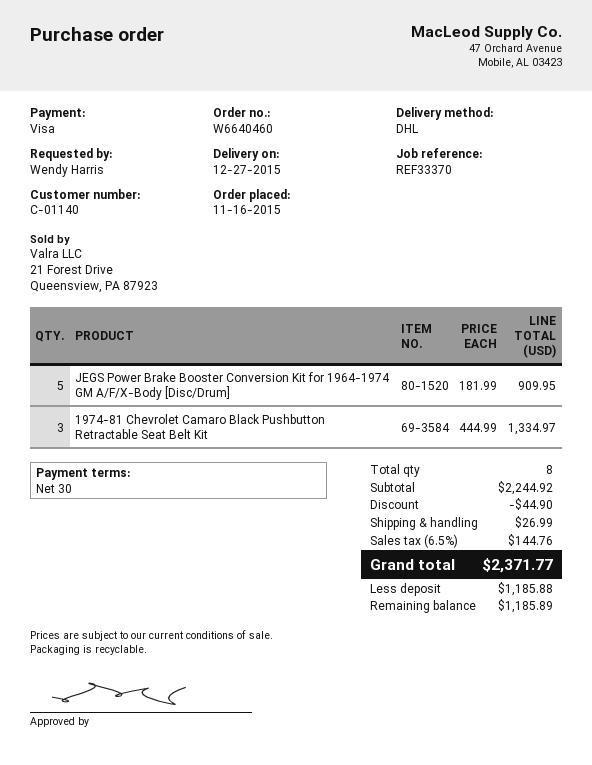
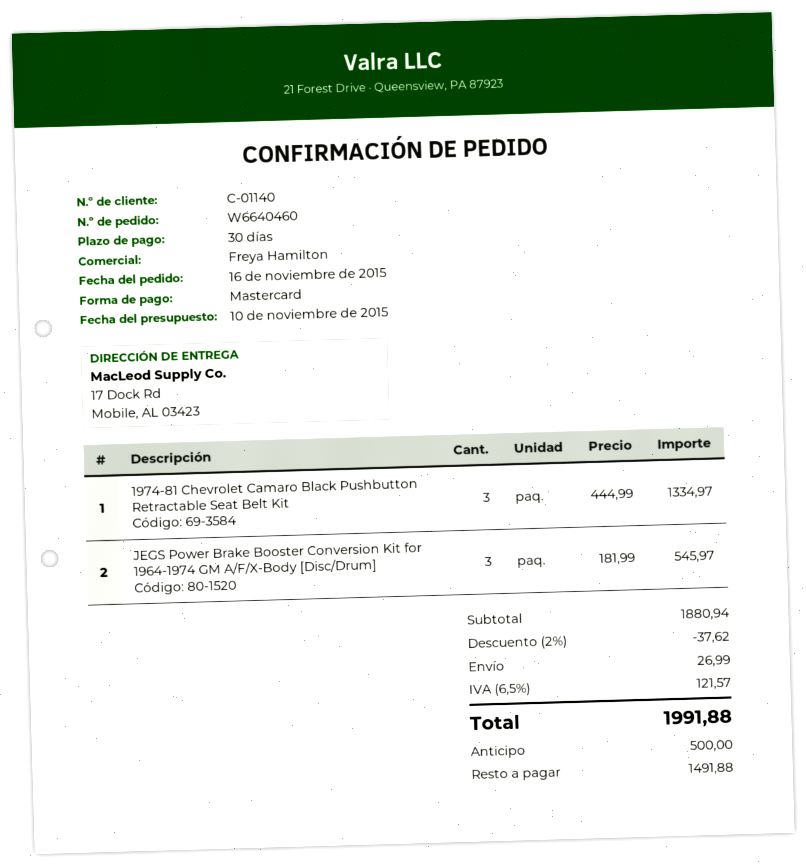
payment method: Visa -> Mastercard
JEGS Power Brake Booster Conversion Kit for 1964-1974 GM A/F/X-Body [Disc/Drum]: 5 x 181.99 = 909.95 -> 3 x 181.99 = 545.97
subtotal: 2244.92 -> 1880.94
discount: 44.90 -> 37.62
tax: 6.5% = 144.76 -> 6.5% = 121.57
total: 2371.77 -> 1991.88
deposit: 1185.88 -> 500.00
balance: 1185.89 -> 1491.88

